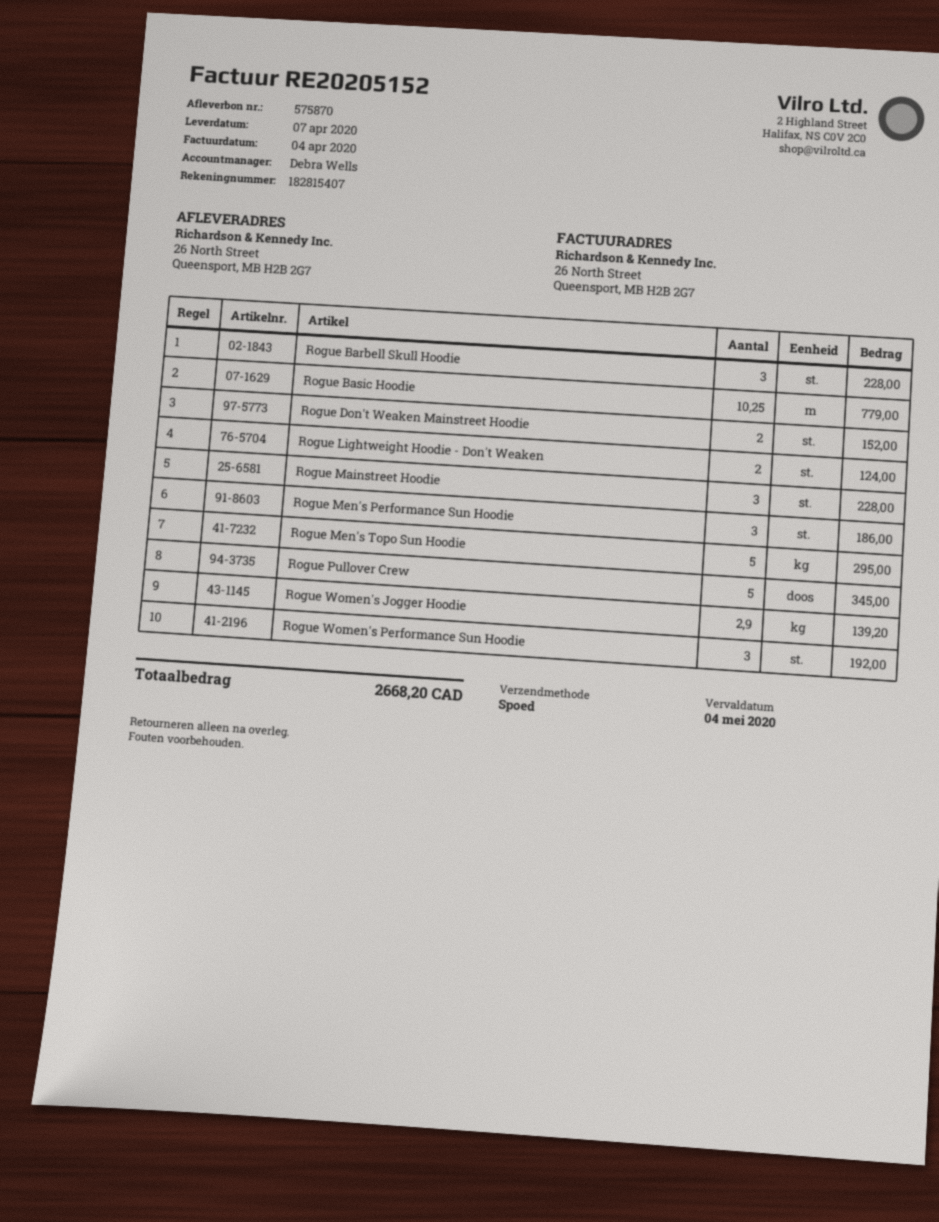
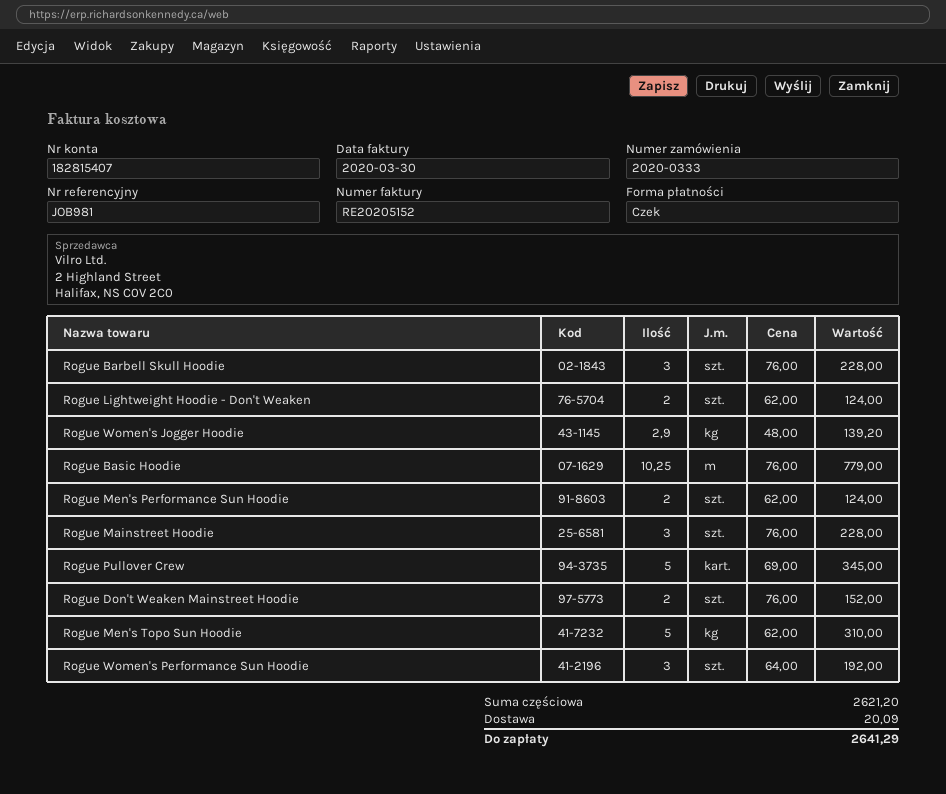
invoice date: 2020-04-04 -> 2020-03-30
Rogue Men's Performance Sun Hoodie: 3 for 186.00 -> 2 for 124.00
Rogue Men's Topo Sun Hoodie: 5 for 295.00 -> 5 for 310.00
shipping: none -> 20.09
total: 2668.20 -> 2641.29

